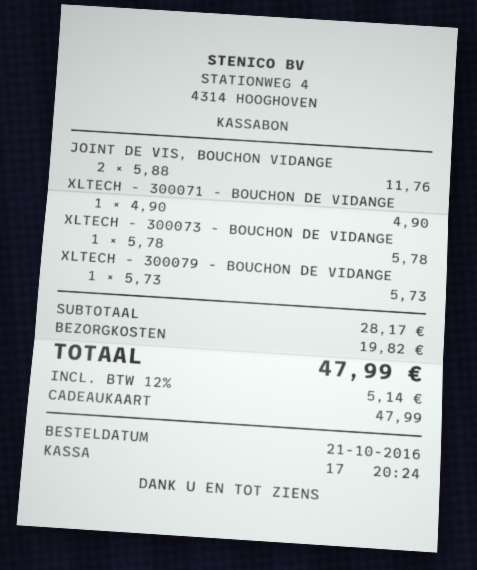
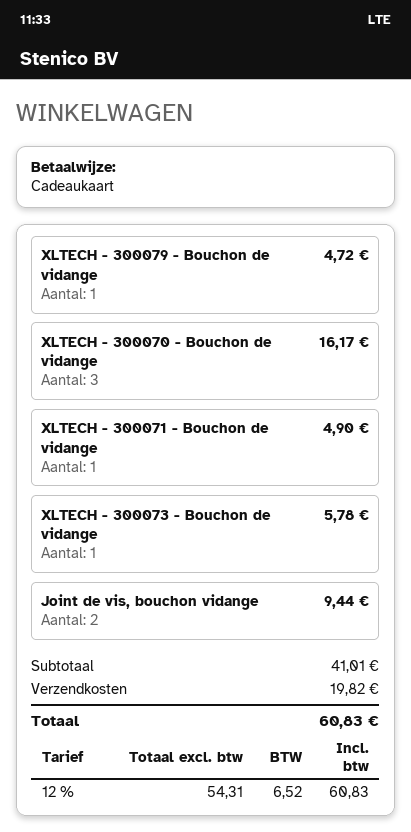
JOINT DE VIS, BOUCHON VIDANGE: 2 for 11.76 -> 2 for 9.44
XLTECH - 300079 - BOUCHON DE VIDANGE: 1 for 5.73 -> 1 for 4.72
XLTECH - 300070 - Bouchon de vidange: none -> 3 for 16.17
subtotal: 28.17 -> 41.01
tax: 12% = 5.14 -> 12% = 6.52
total: 47.99 -> 60.83

